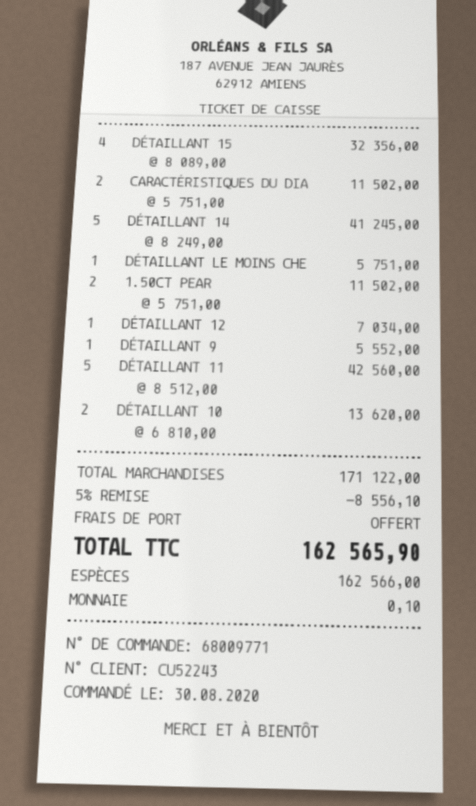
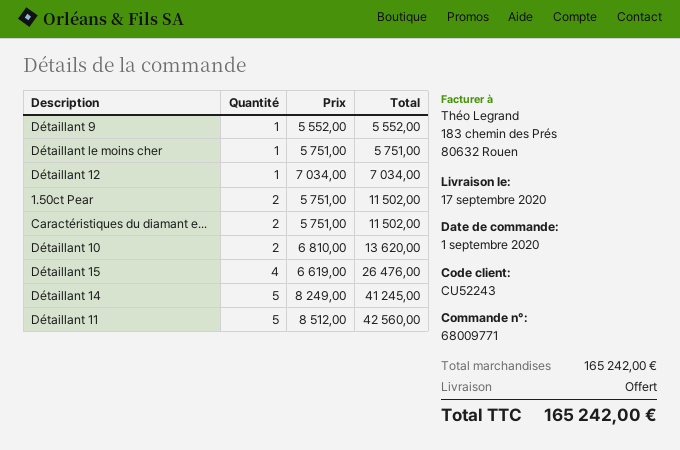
order date: 2020-08-30 -> 2020-09-01
DÉTAILLANT 15: 4 x 8089.00 = 32356.00 -> 4 x 6619.00 = 26476.00
subtotal: 171122.00 -> 165242.00
discount: 5% = 8556.10 -> none
total: 162565.90 -> 165242.00

